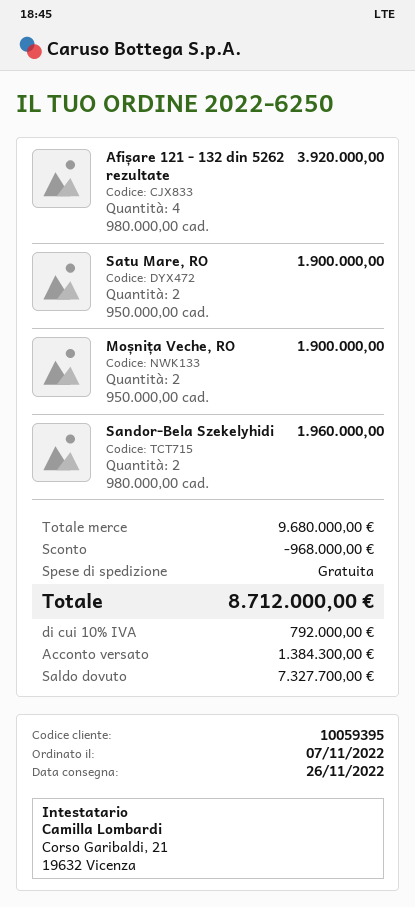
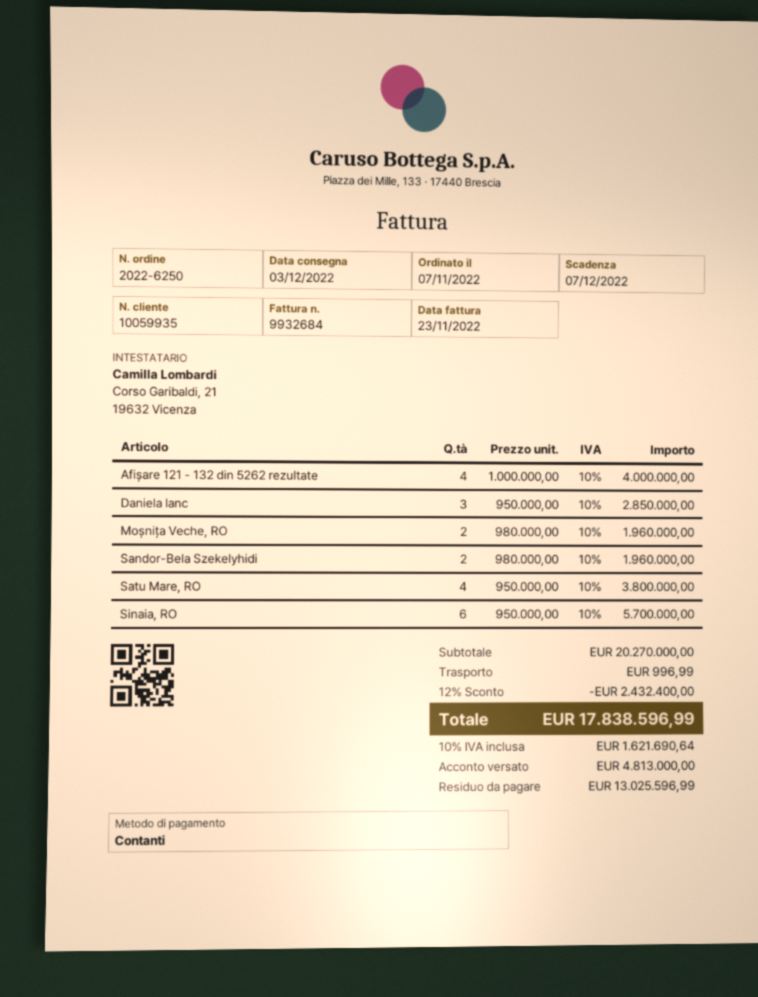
delivery date: 2022-11-26 -> 2022-12-03
customer number: 10059395 -> 10059935
Afișare 121 - 132 din 5262 rezultate: 4 x 980000.00 = 3920000.00 -> 4 x 1000000.00 = 4000000.00
Satu Mare, RO: 2 x 950000.00 = 1900000.00 -> 4 x 950000.00 = 3800000.00
Moșnița Veche, RO: 2 x 950000.00 = 1900000.00 -> 2 x 980000.00 = 1960000.00
Daniela Ianc: none -> 3 x 950000.00 = 2850000.00
Sinaia, RO: none -> 6 x 950000.00 = 5700000.00
subtotal: 9680000.00 -> 20270000.00
discount: 968000.00 -> 2432400.00
shipping: 0.00 -> 996.99
tax: 10% = 792000.00 -> 10% = 1621690.64
total: 8712000.00 -> 17838596.99
deposit: 1384300.00 -> 4813000.00
balance: 7327700.00 -> 13025596.99

